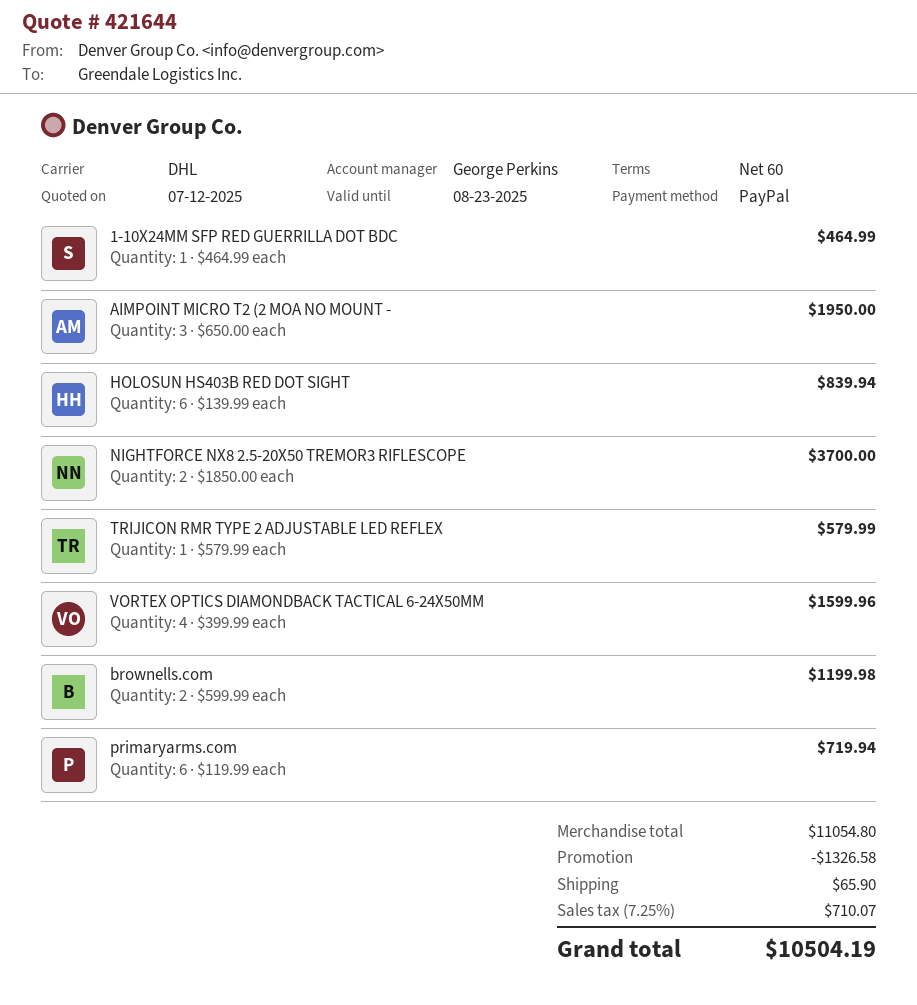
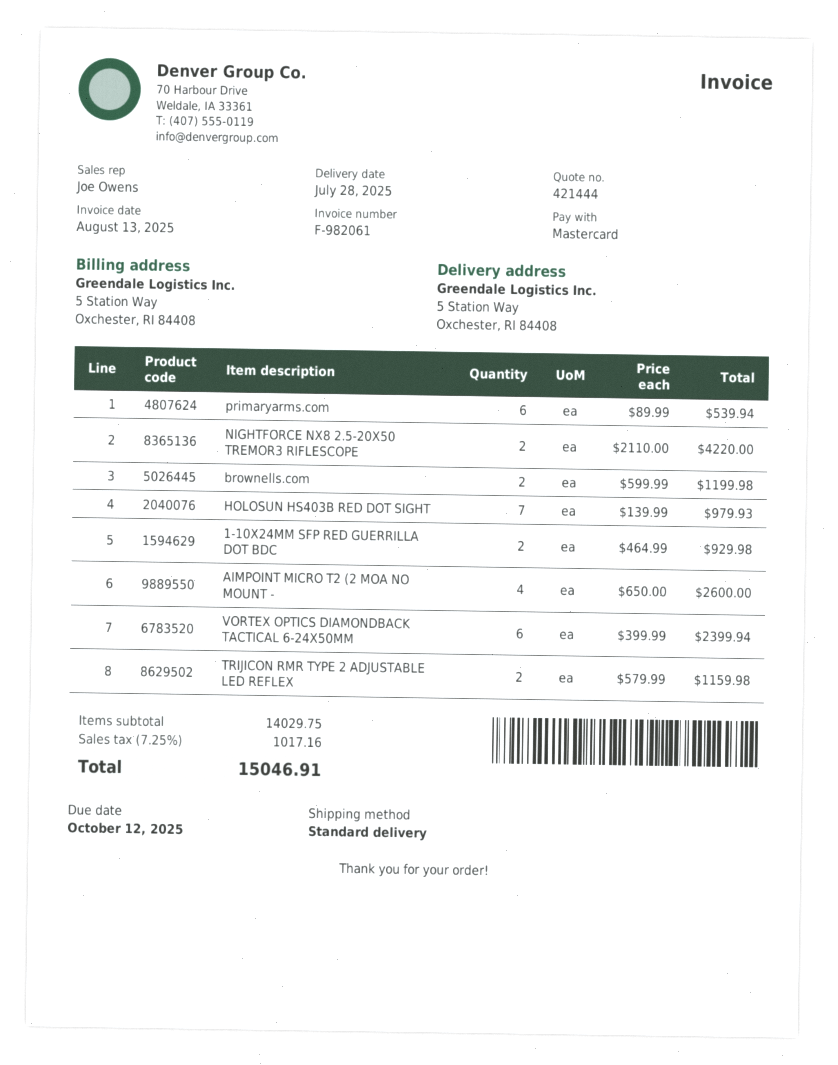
quote number: 421644 -> 421444
sales rep: George Perkins -> Joe Owens
payment method: PayPal -> Mastercard
shipping method: DHL -> standard
1-10X24MM SFP RED GUERRILLA DOT BDC: 1 x 464.99 = 464.99 -> 2 x 464.99 = 929.98
AIMPOINT MICRO T2 (2 MOA NO MOUNT -: 3 x 650.00 = 1950.00 -> 4 x 650.00 = 2600.00
HOLOSUN HS403B RED DOT SIGHT: 6 x 139.99 = 839.94 -> 7 x 139.99 = 979.93
NIGHTFORCE NX8 2.5-20X50 TREMOR3 RIFLESCOPE: 2 x 1850.00 = 3700.00 -> 2 x 2110.00 = 4220.00
TRIJICON RMR TYPE 2 ADJUSTABLE LED REFLEX: 1 x 579.99 = 579.99 -> 2 x 579.99 = 1159.98
VORTEX OPTICS DIAMONDBACK TACTICAL 6-24X50MM: 4 x 399.99 = 1599.96 -> 6 x 399.99 = 2399.94
primaryarms.com: 6 x 119.99 = 719.94 -> 6 x 89.99 = 539.94
subtotal: 11054.80 -> 14029.75
discount: 1326.58 -> none
shipping: 65.90 -> none
tax: 7.25% = 710.07 -> 7.25% = 1017.16
total: 10504.19 -> 15046.91

